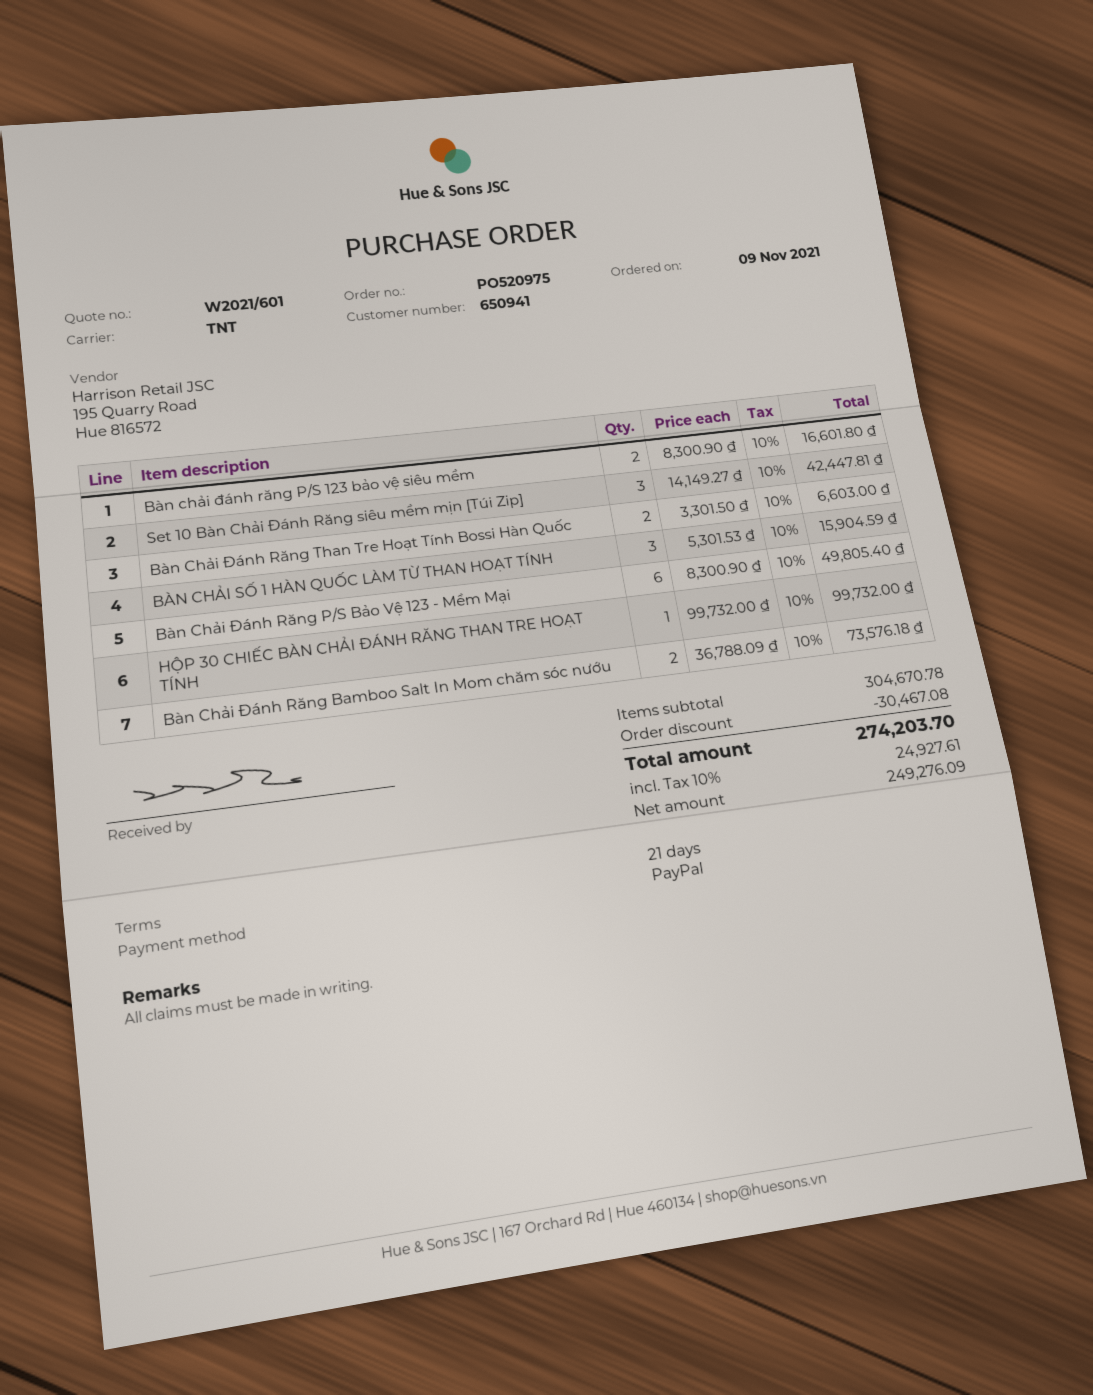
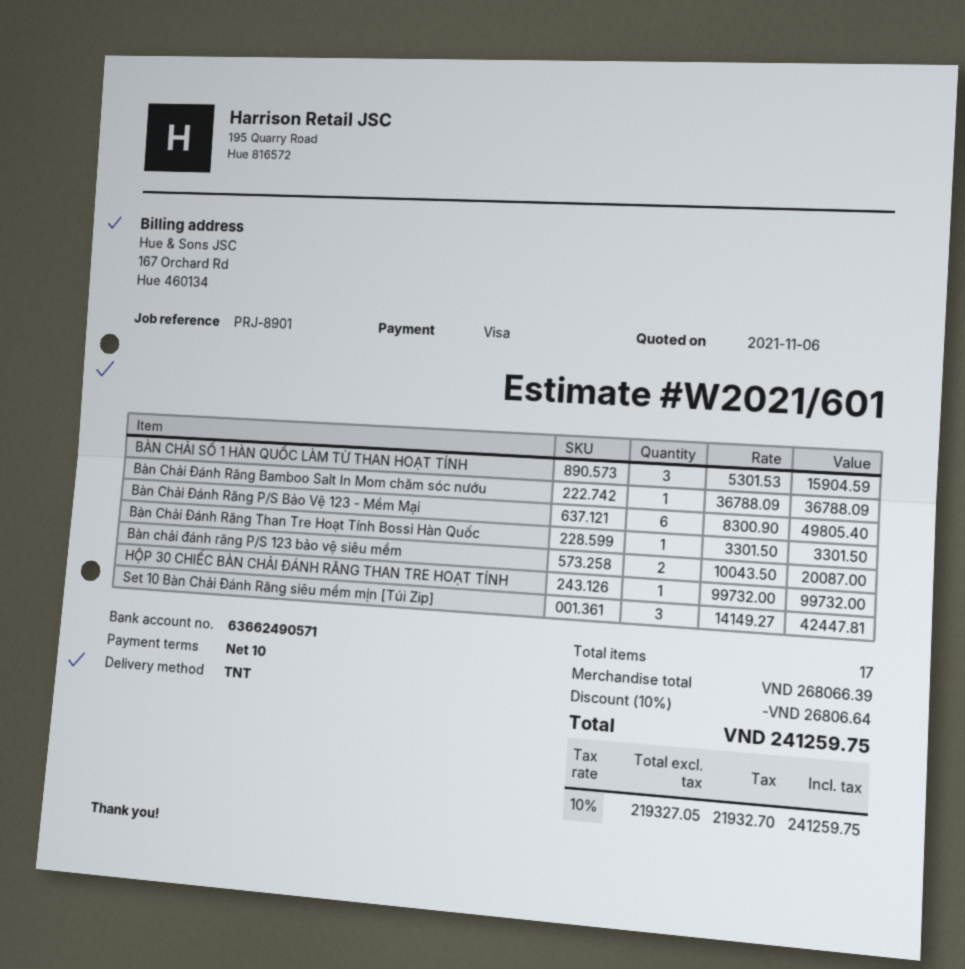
payment terms: 21 days -> 10 days
payment method: PayPal -> Visa
Bàn chải đánh răng P/S 123 bảo vệ siêu mềm: 2 x 8300.90 = 16601.80 -> 2 x 10043.50 = 20087.00
Bàn Chải Đánh Răng Than Tre Hoạt Tính Bossi Hàn Quốc: 2 x 3301.50 = 6603.00 -> 1 x 3301.50 = 3301.50
Bàn Chải Đánh Răng Bamboo Salt In Mom chăm sóc nướu: 2 x 36788.09 = 73576.18 -> 1 x 36788.09 = 36788.09
subtotal: 304670.78 -> 268066.39
discount: 30467.08 -> 26806.64
net: 249276.09 -> 219327.05
tax: 10% = 24927.61 -> 10% = 21932.70
total: 274203.70 -> 241259.75

